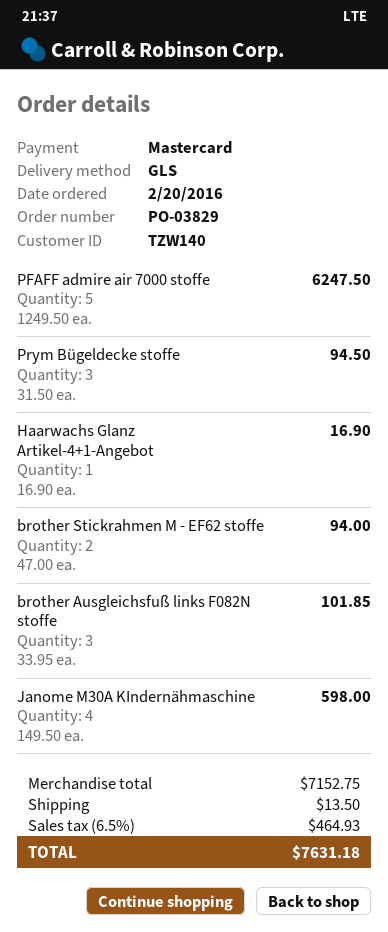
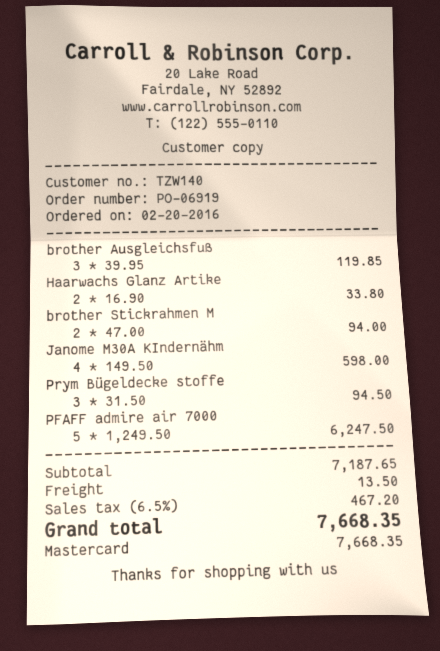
order number: PO-03829 -> PO-06919
Haarwachs Glanz Artikel-4+1-Angebot: 1 x 16.90 = 16.90 -> 2 x 16.90 = 33.80
brother Ausgleichsfuß links F082N stoffe: 3 x 33.95 = 101.85 -> 3 x 39.95 = 119.85
subtotal: 7152.75 -> 7187.65
tax: 6.5% = 464.93 -> 6.5% = 467.20
total: 7631.18 -> 7668.35

